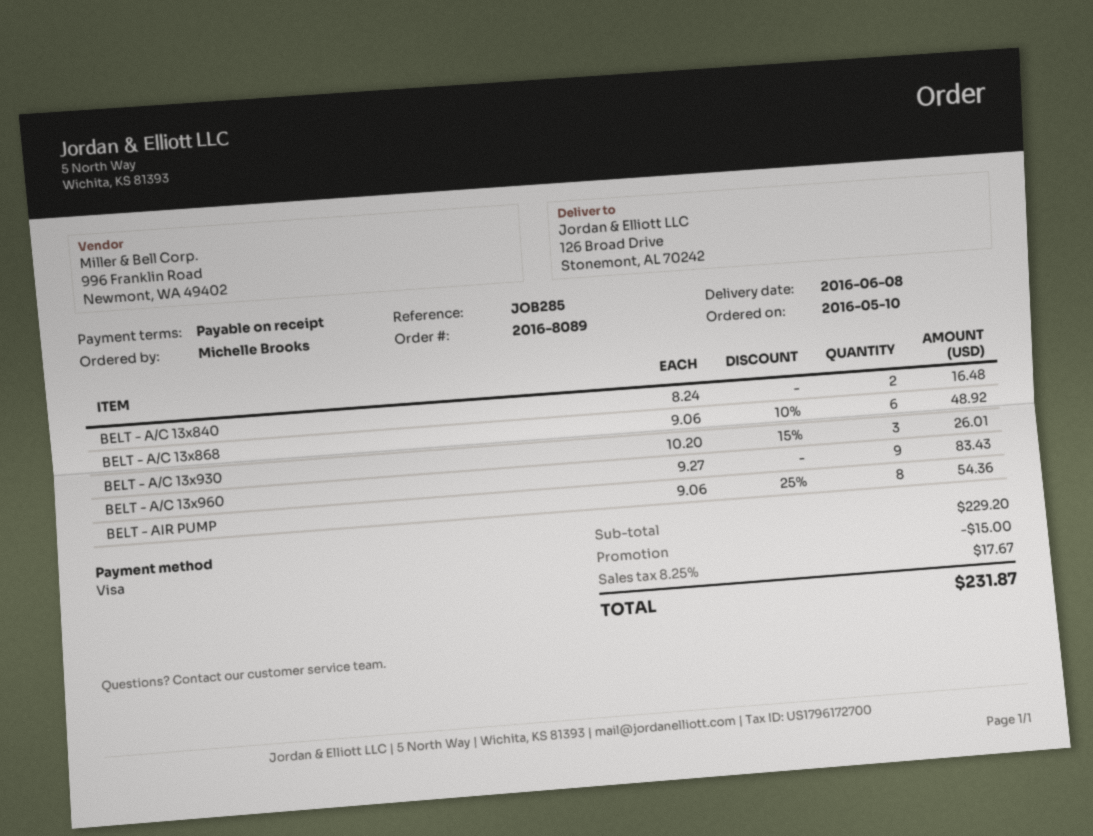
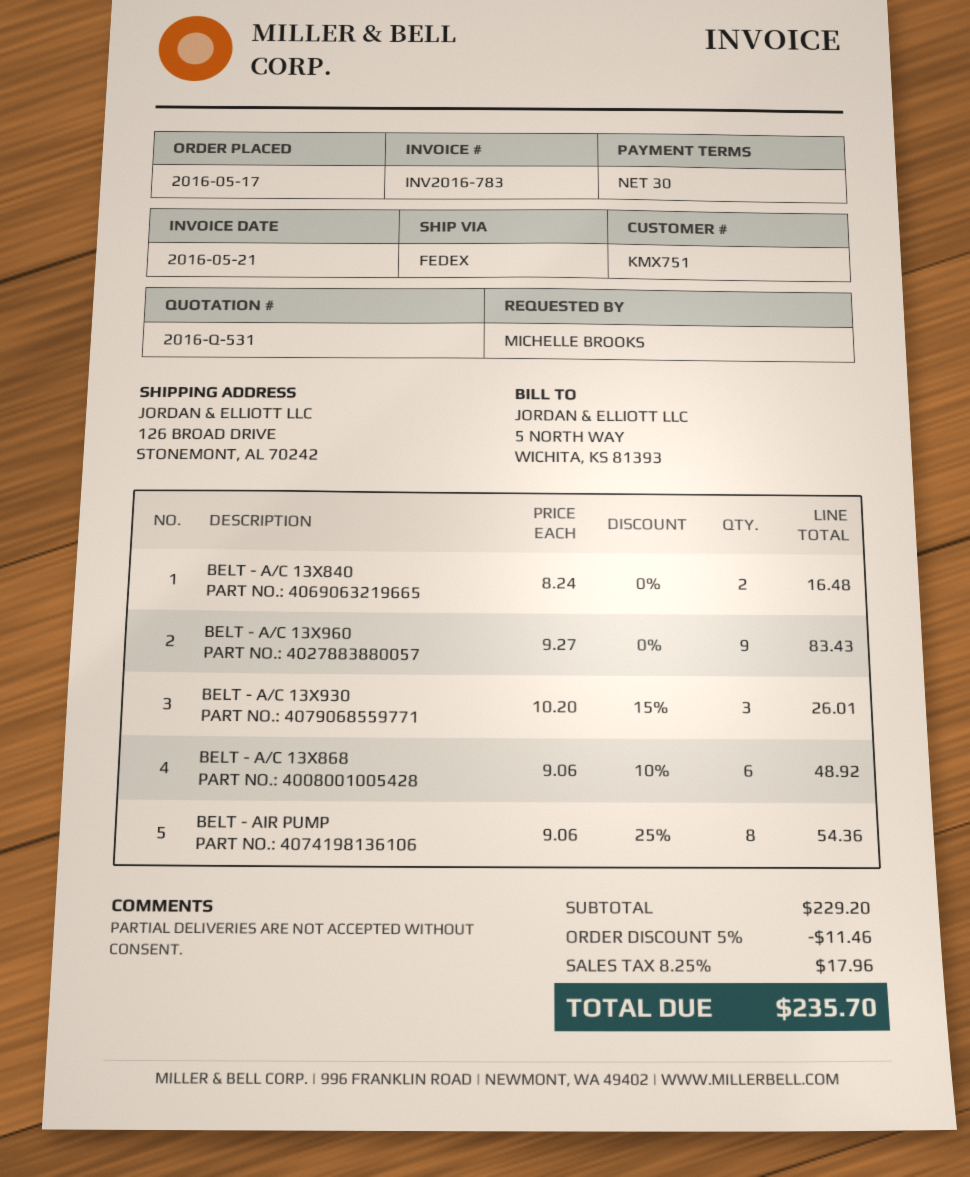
order date: 2016-05-10 -> 2016-05-17
payment terms: on receipt -> 30 days
discount: 15.00 -> 11.46
tax: 8.25% = 17.67 -> 8.25% = 17.96
total: 231.87 -> 235.70

